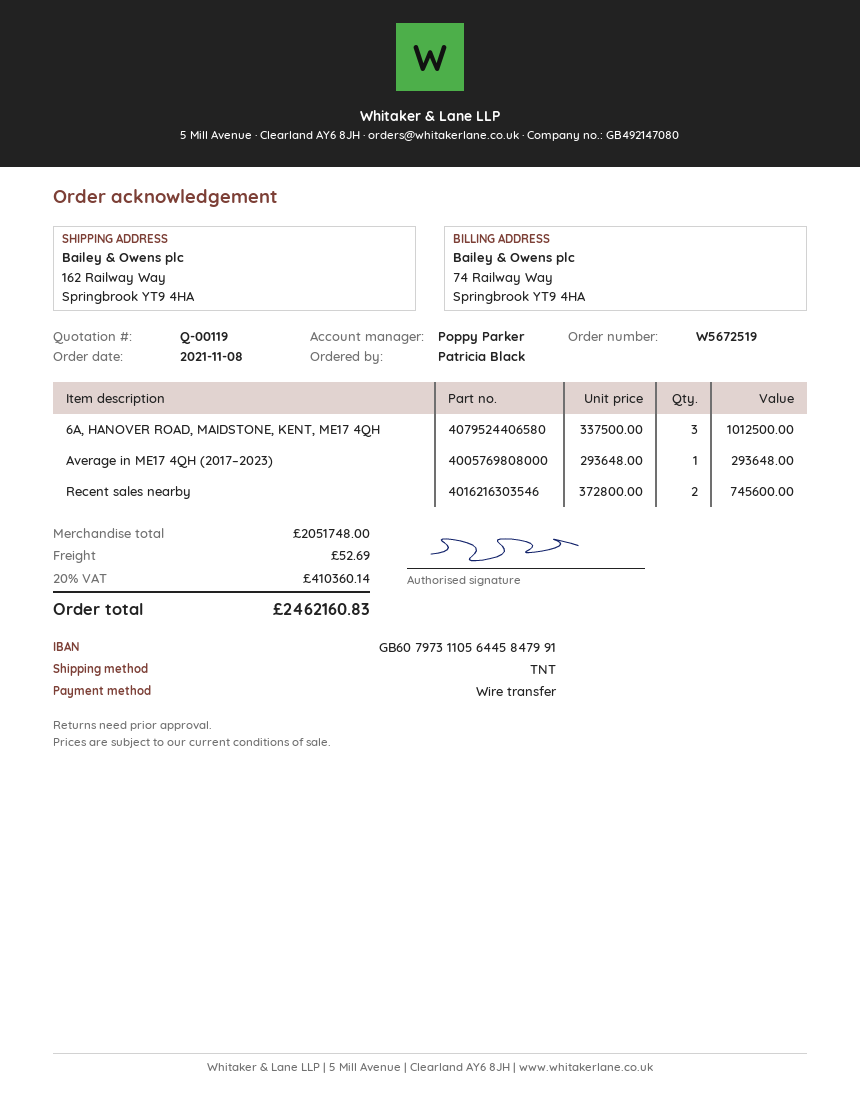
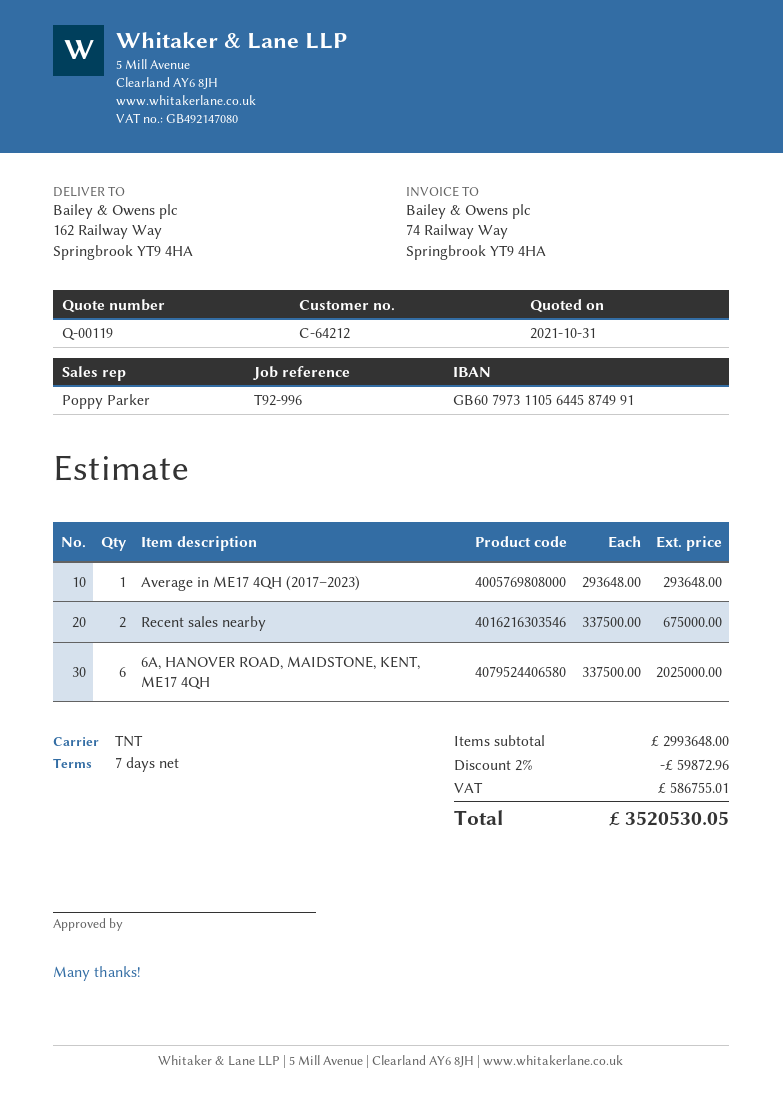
bank account: GB60797311056445847991 -> GB60797311056445874991
6A, HANOVER ROAD, MAIDSTONE, KENT, ME17 4QH: 3 x 337500.00 = 1012500.00 -> 6 x 337500.00 = 2025000.00
Recent sales nearby: 2 x 372800.00 = 745600.00 -> 2 x 337500.00 = 675000.00
subtotal: 2051748.00 -> 2993648.00
discount: none -> 2% = 59872.96
shipping: 52.69 -> none
tax: 410360.14 -> 586755.01
total: 2462160.83 -> 3520530.05

